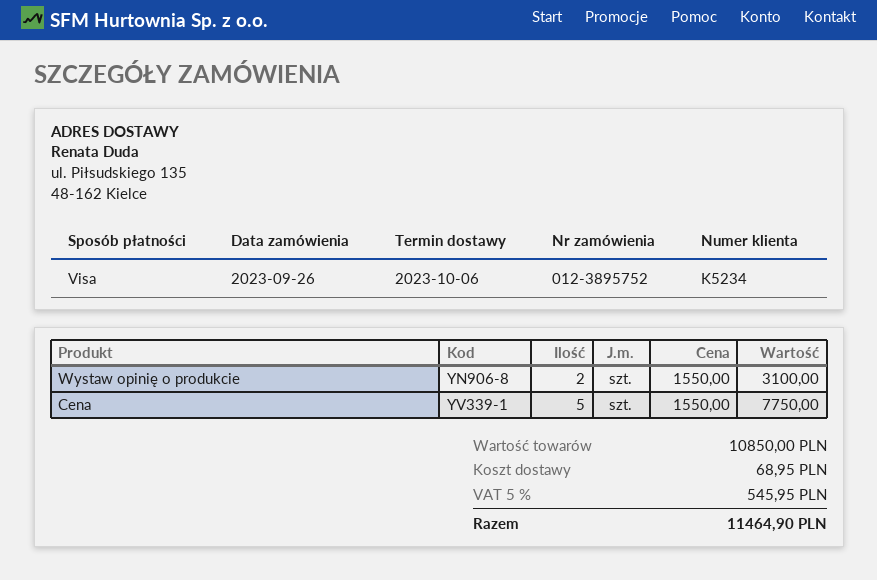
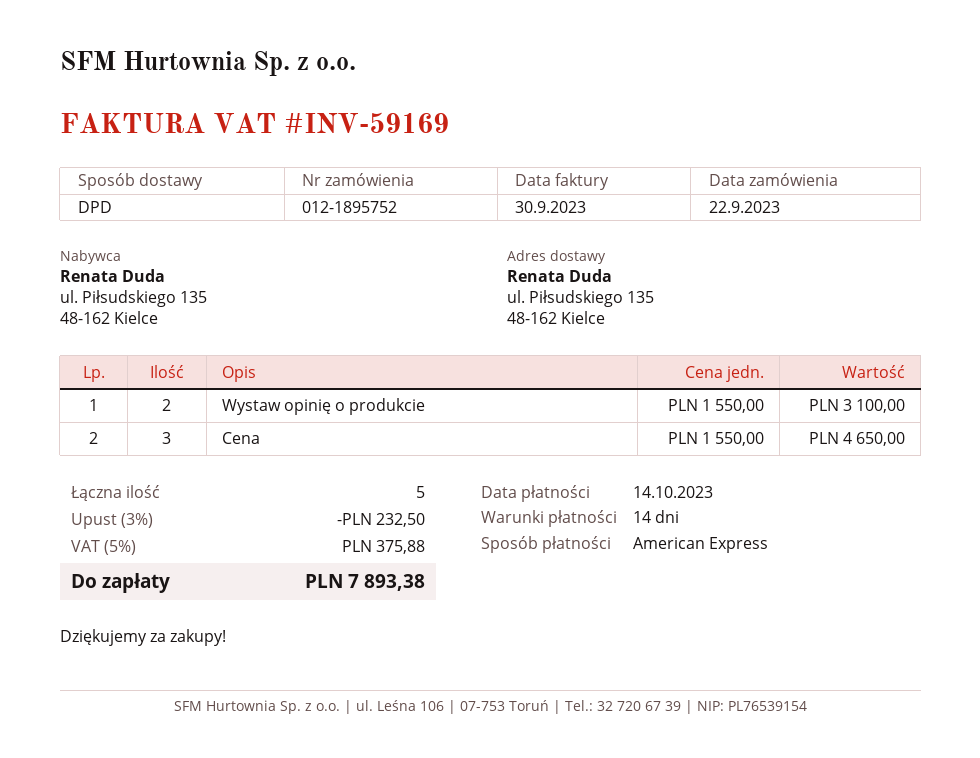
order number: 012-3895752 -> 012-1895752
order date: 2023-09-26 -> 2023-09-22
payment method: Visa -> American Express
Cena: 5 x 1550.00 = 7750.00 -> 3 x 1550.00 = 4650.00
discount: none -> 3% = 232.50
shipping: 68.95 -> none
tax: 5% = 545.95 -> 5% = 375.88
total: 11464.90 -> 7893.38

